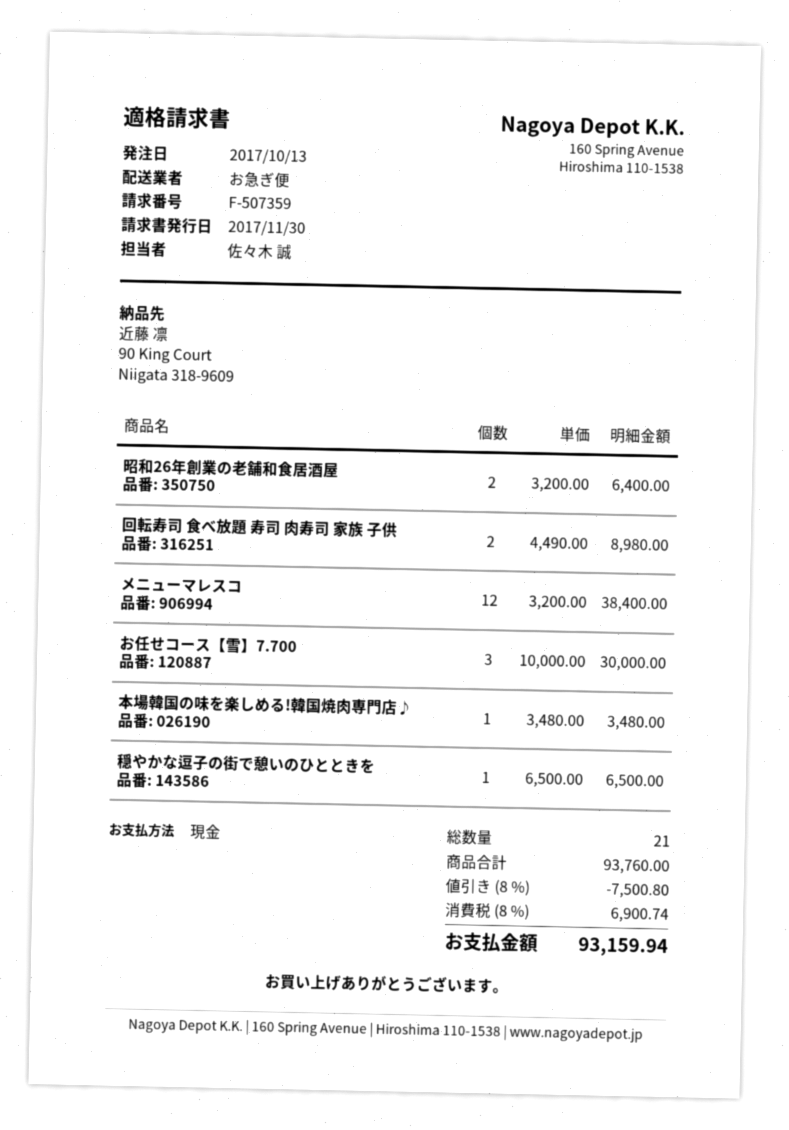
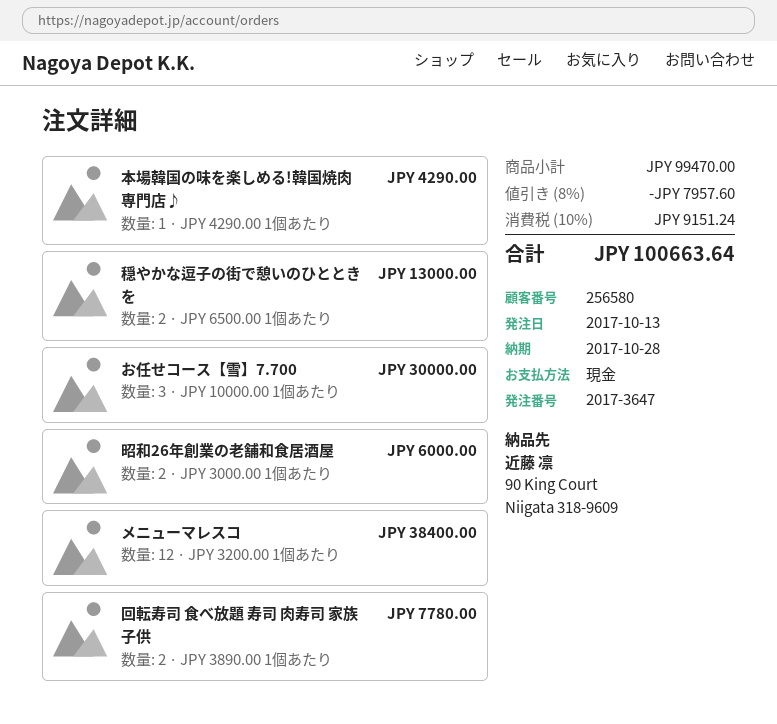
昭和26年創業の老舗和食居酒屋: 2 x 3200.00 = 6400.00 -> 2 x 3000.00 = 6000.00
回転寿司 食べ放題 寿司 肉寿司 家族 子供: 2 x 4490.00 = 8980.00 -> 2 x 3890.00 = 7780.00
本場韓国の味を楽しめる!韓国焼肉専門店♪: 1 x 3480.00 = 3480.00 -> 1 x 4290.00 = 4290.00
穏やかな逗子の街で憩いのひとときを: 1 x 6500.00 = 6500.00 -> 2 x 6500.00 = 13000.00
subtotal: 93760.00 -> 99470.00
discount: 8% = 7500.80 -> 8% = 7957.60
tax: 8% = 6900.74 -> 10% = 9151.24
total: 93159.94 -> 100663.64

